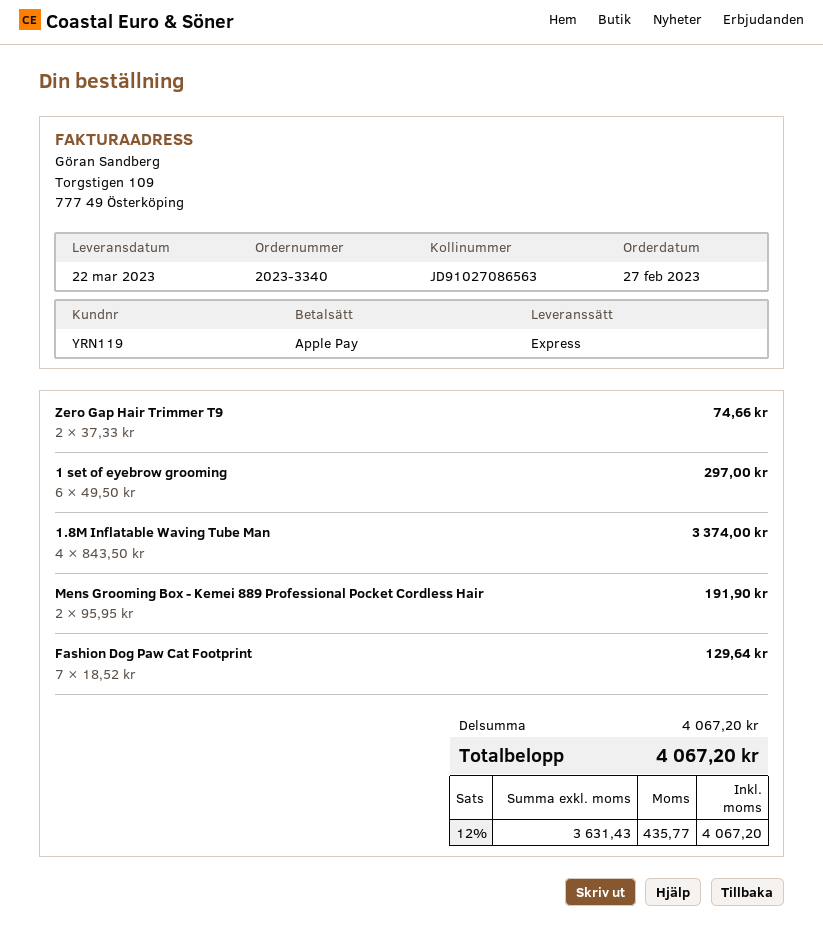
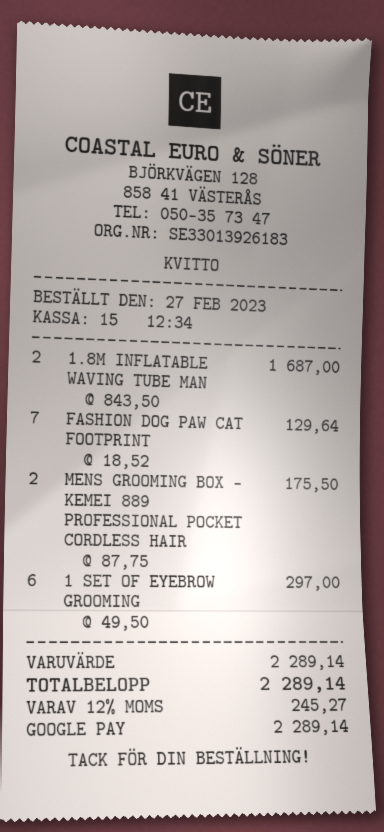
payment method: Apple Pay -> Google Pay
Zero Gap Hair Trimmer T9: 2 x 37.33 = 74.66 -> none
1.8M Inflatable Waving Tube Man: 4 x 843.50 = 3374.00 -> 2 x 843.50 = 1687.00
Mens Grooming Box - Kemei 889 Professional Pocket Cordless Hair: 2 x 95.95 = 191.90 -> 2 x 87.75 = 175.50
subtotal: 4067.20 -> 2289.14
tax: 12% = 435.77 -> 12% = 245.27
total: 4067.20 -> 2289.14

